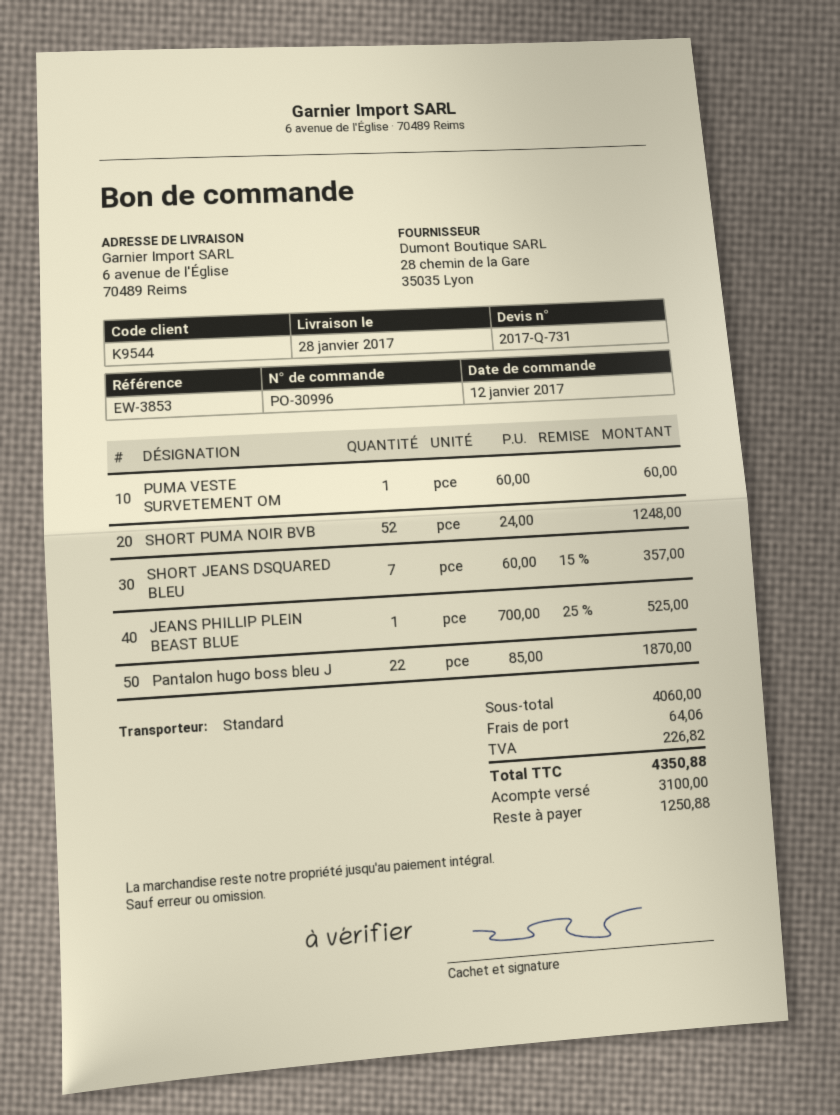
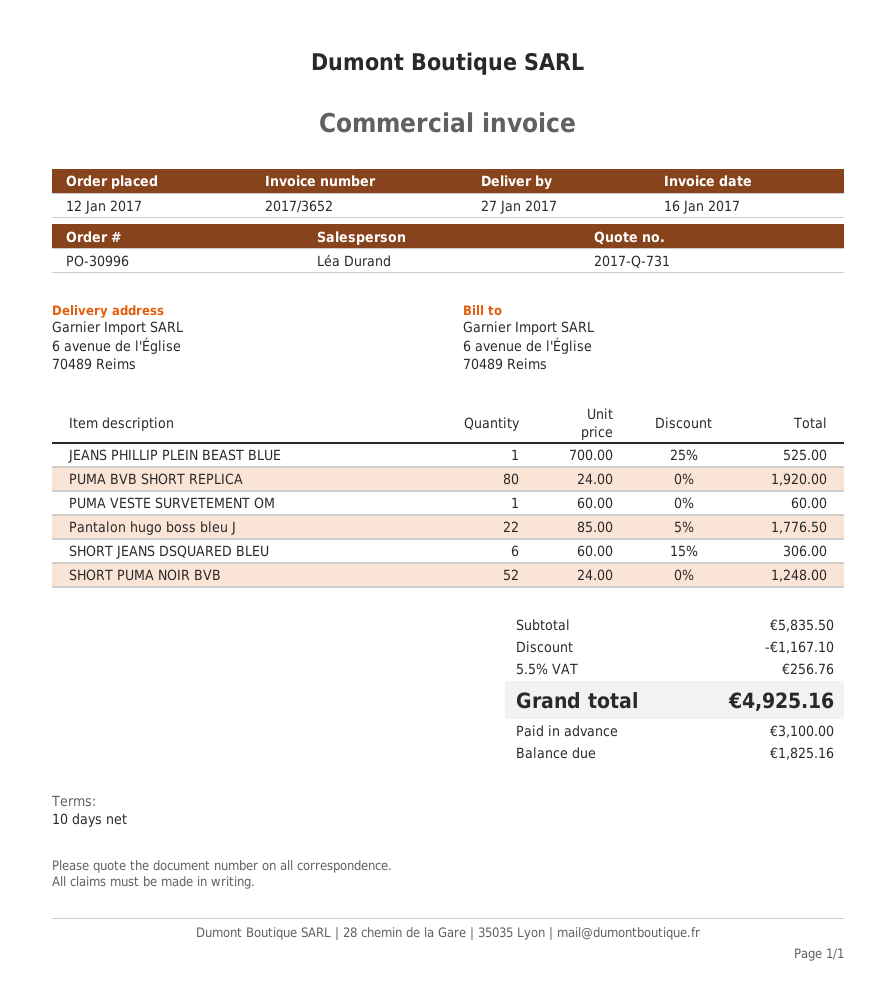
delivery date: 2017-01-28 -> 2017-01-27
SHORT JEANS DSQUARED BLEU: 7 x 60.00 - 15% = 357.00 -> 6 x 60.00 - 15% = 306.00
Pantalon hugo boss bleu J: 22 x 85.00 = 1870.00 -> 22 x 85.00 - 5% = 1776.50
PUMA BVB SHORT REPLICA: none -> 80 x 24.00 = 1920.00
subtotal: 4060.00 -> 5835.50
discount: none -> 1167.10
shipping: 64.06 -> none
tax: 226.82 -> 256.76
total: 4350.88 -> 4925.16
balance: 1250.88 -> 1825.16

